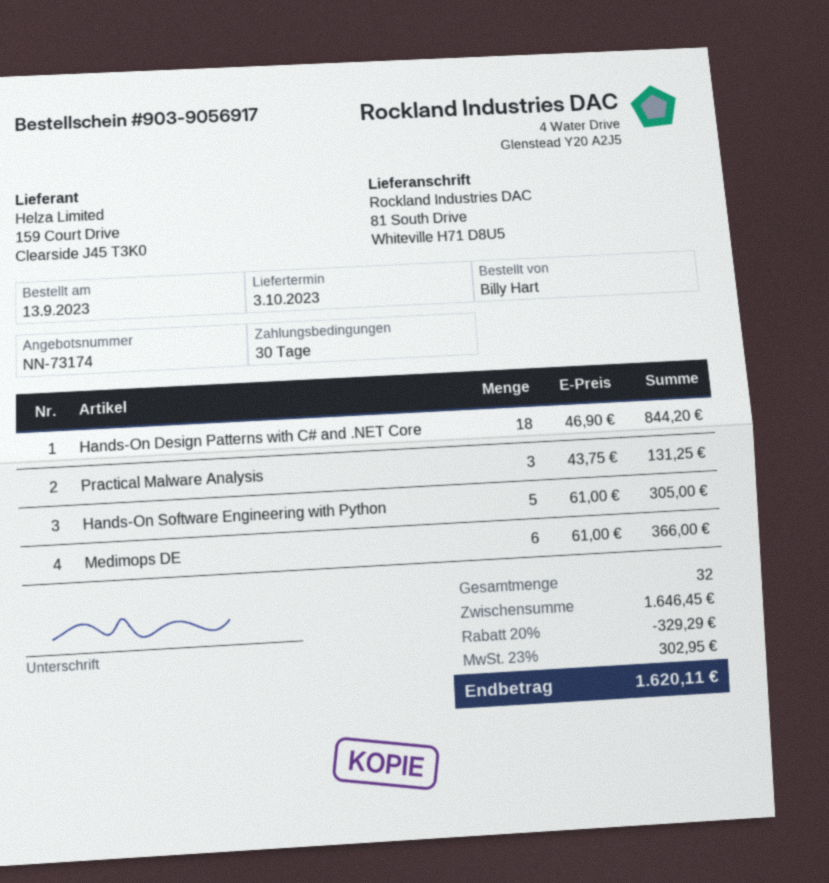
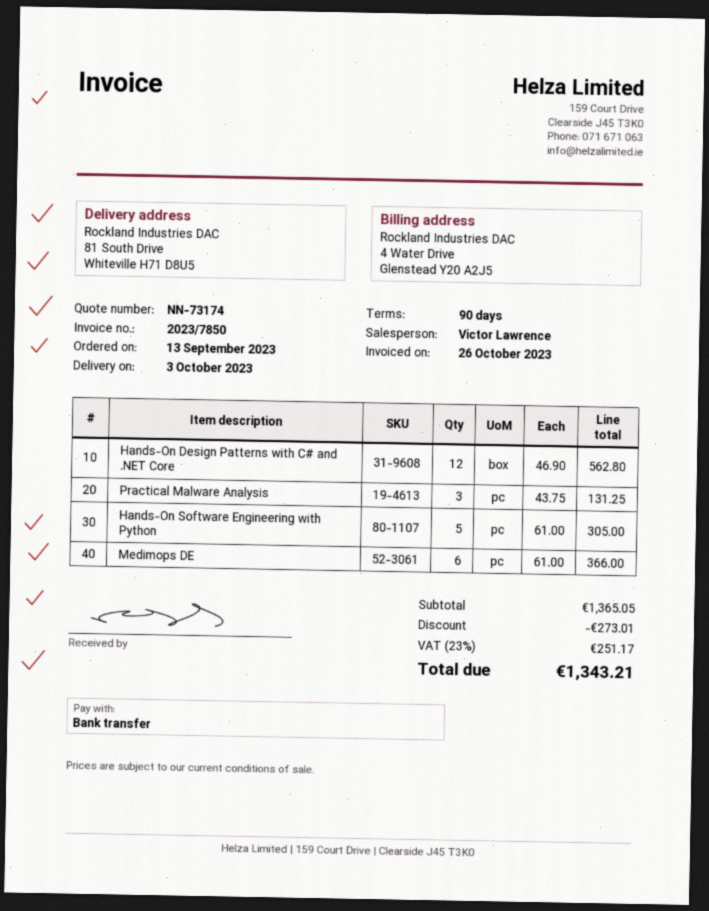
payment terms: 30 days -> 90 days
Hands-On Design Patterns with C# and .NET Core: 18 x 46.90 = 844.20 -> 12 x 46.90 = 562.80
subtotal: 1646.45 -> 1365.05
discount: 329.29 -> 273.01
tax: 23% = 302.95 -> 23% = 251.17
total: 1620.11 -> 1343.21

